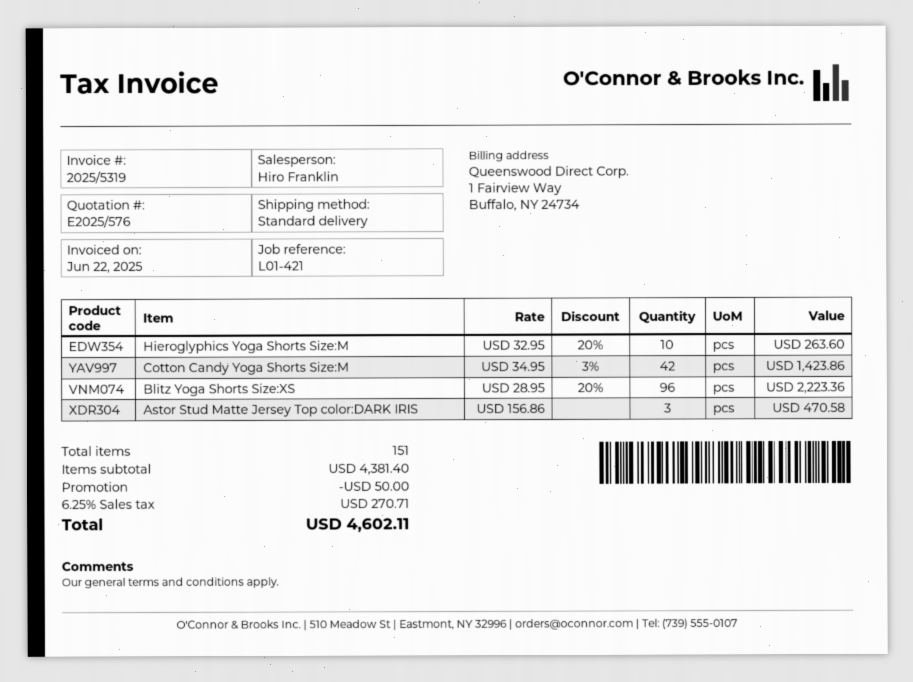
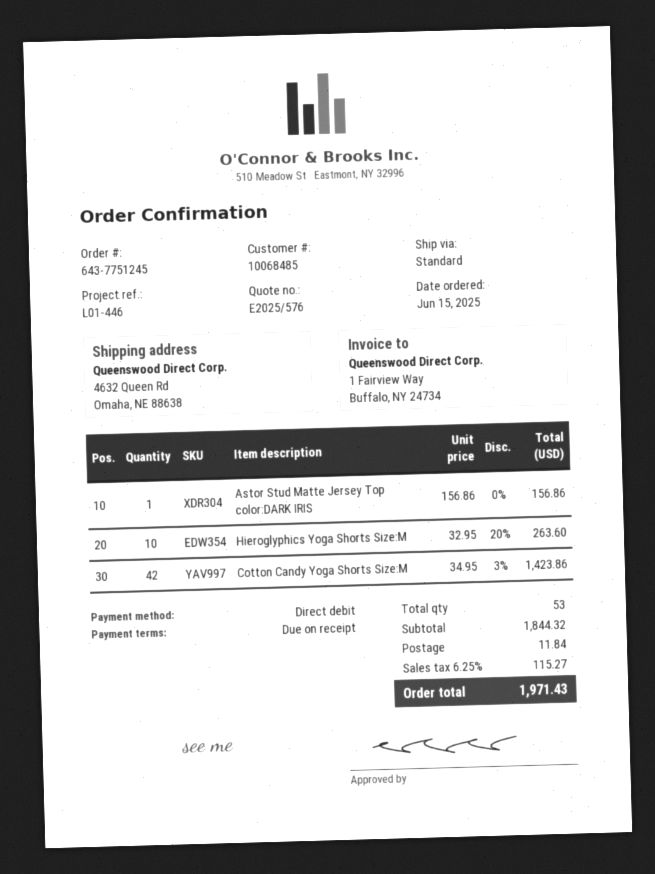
reference: L01-421 -> L01-446
Blitz Yoga Shorts Size:XS: 96 x 28.95 - 20% = 2223.36 -> none
Astor Stud Matte Jersey Top color:DARK IRIS: 3 x 156.86 = 470.58 -> 1 x 156.86 = 156.86
total quantity: 151 -> 53
subtotal: 4381.40 -> 1844.32
discount: 50.00 -> none
shipping: none -> 11.84
tax: 6.25% = 270.71 -> 6.25% = 115.27
total: 4602.11 -> 1971.43

